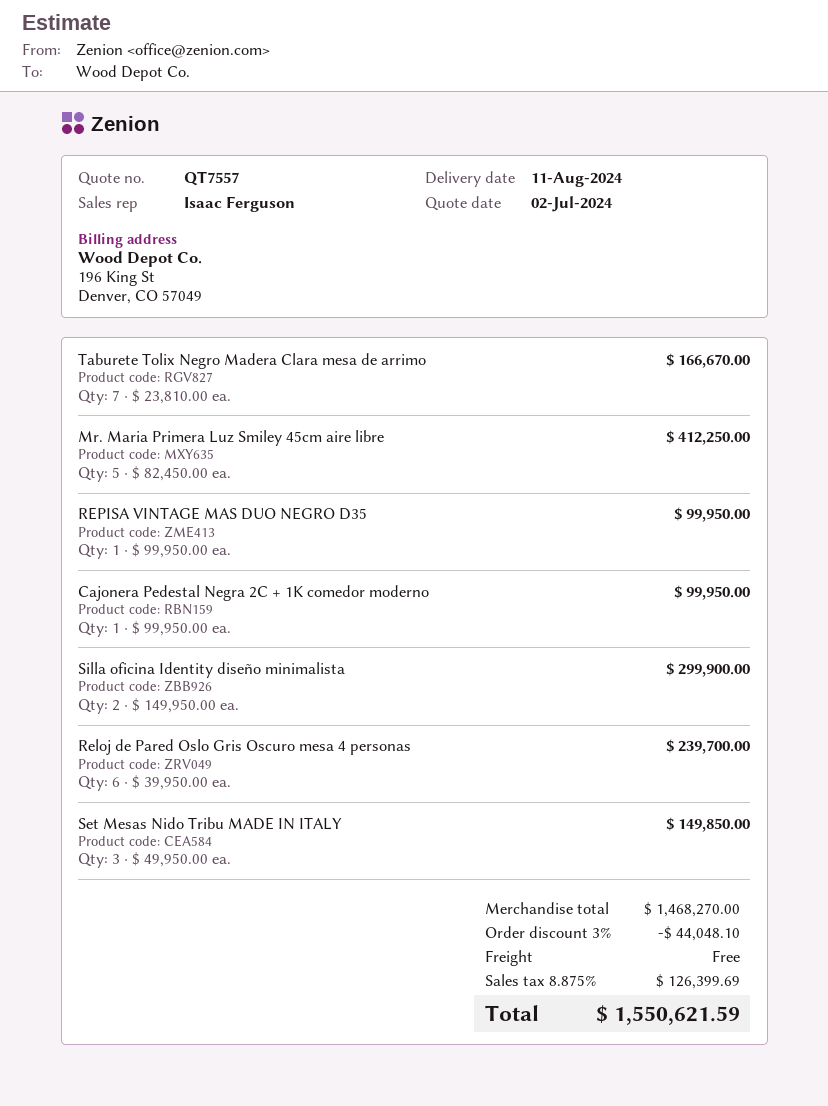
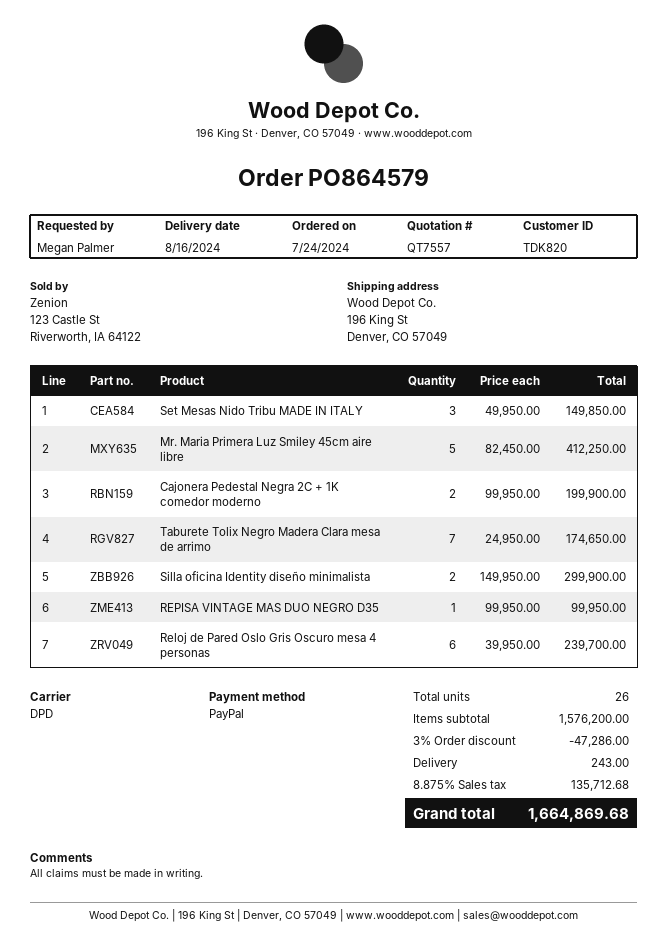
delivery date: 2024-08-11 -> 2024-08-16
Taburete Tolix Negro Madera Clara mesa de arrimo: 7 x 23810.00 = 166670.00 -> 7 x 24950.00 = 174650.00
Cajonera Pedestal Negra 2C + 1K comedor moderno: 1 x 99950.00 = 99950.00 -> 2 x 99950.00 = 199900.00
subtotal: 1468270.00 -> 1576200.00
discount: 3% = 44048.10 -> 3% = 47286.00
shipping: 0.00 -> 243.00
tax: 8.875% = 126399.69 -> 8.875% = 135712.68
total: 1550621.59 -> 1664869.68

